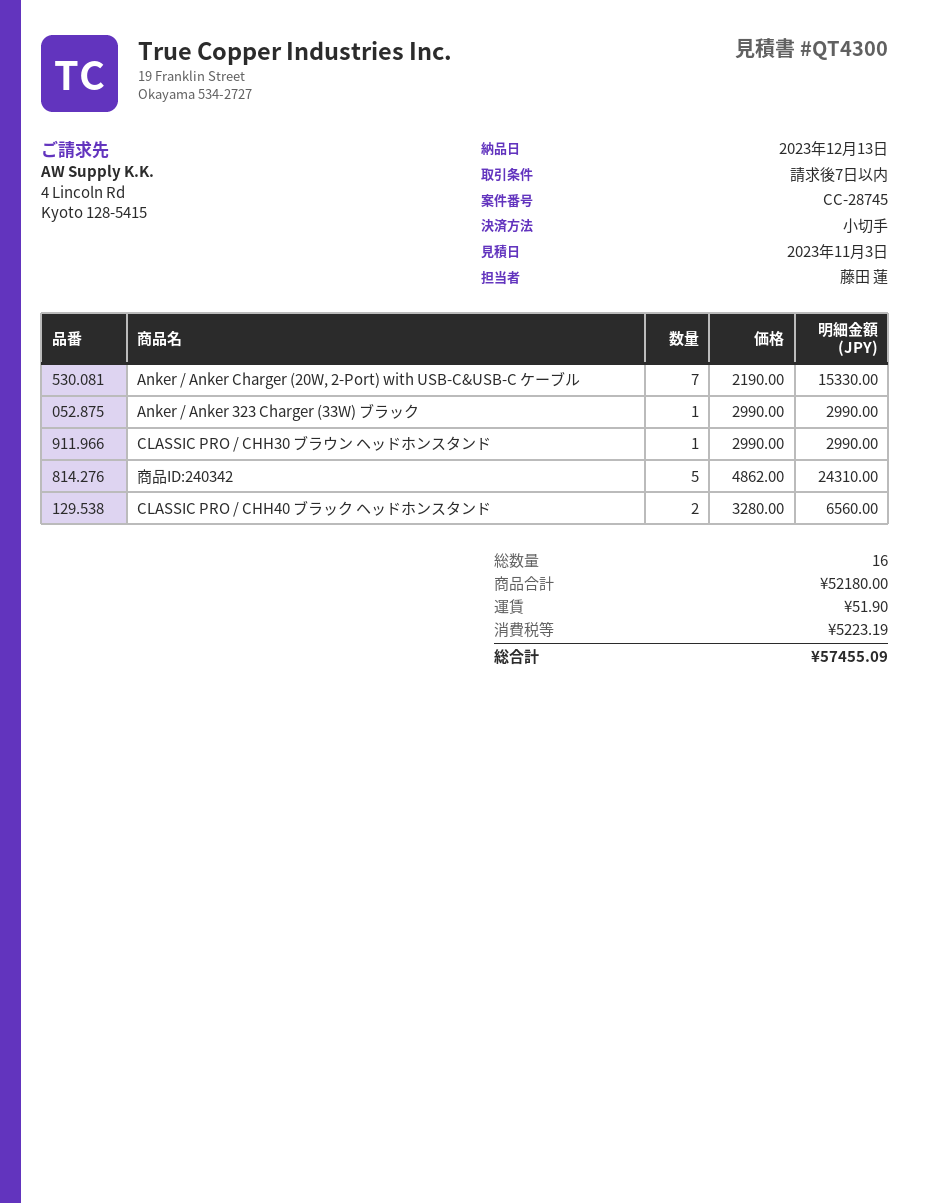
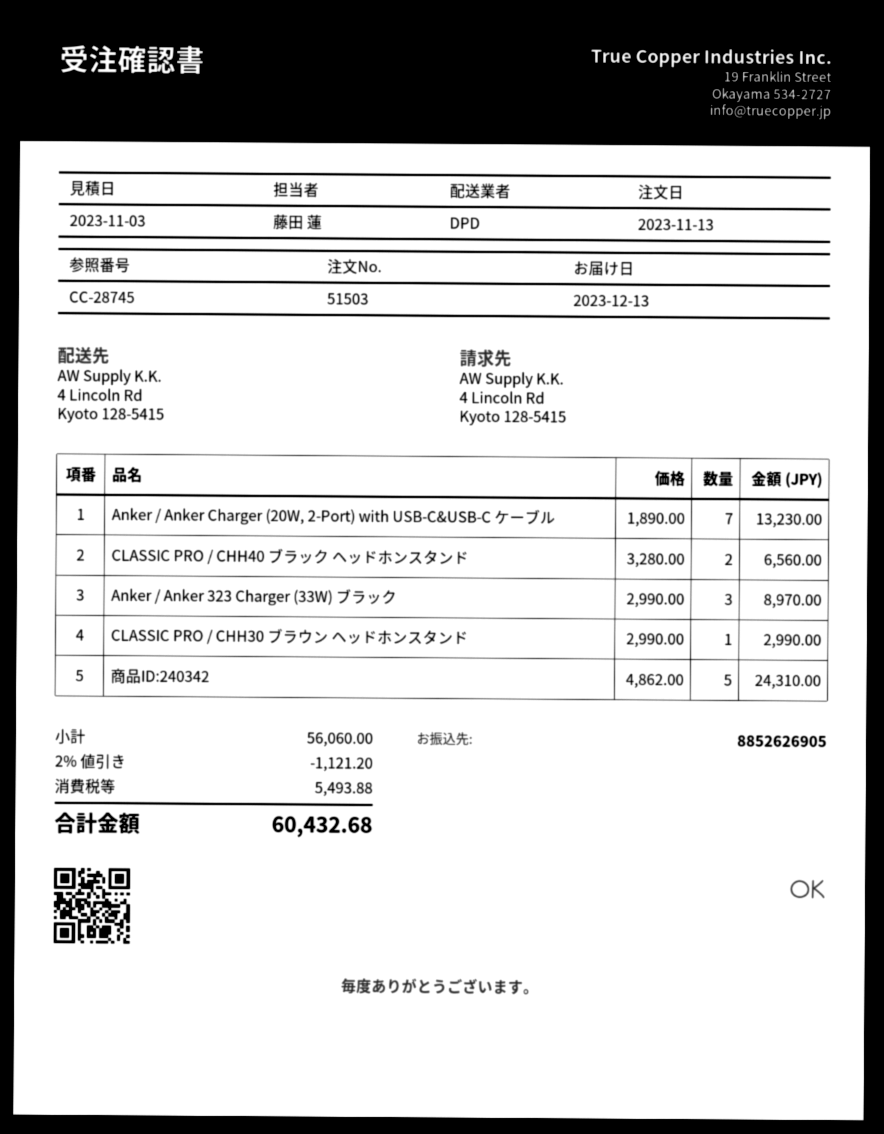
Anker / Anker Charger (20W, 2-Port) with USB-C&USB-C ケーブル: 7 x 2190.00 = 15330.00 -> 7 x 1890.00 = 13230.00
Anker / Anker 323 Charger (33W) ブラック: 1 x 2990.00 = 2990.00 -> 3 x 2990.00 = 8970.00
subtotal: 52180.00 -> 56060.00
discount: none -> 2% = 1121.20
shipping: 51.90 -> none
tax: 5223.19 -> 5493.88
total: 57455.09 -> 60432.68

